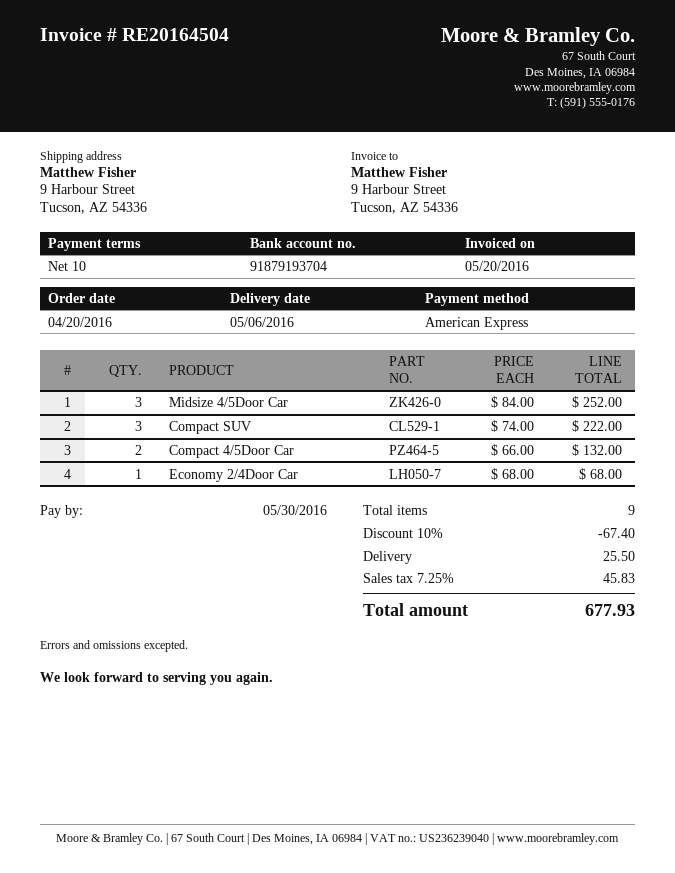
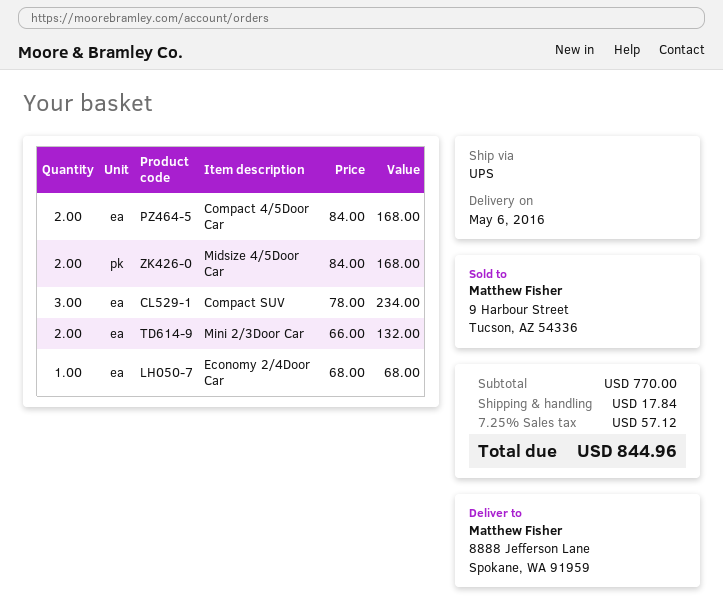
ship to: 9 Harbour Street, Tucson, AZ 54336 -> 8888 Jefferson Lane, Spokane, WA 91959
Midsize 4/5Door Car: 3 x 84.00 = 252.00 -> 2 x 84.00 = 168.00
Compact SUV: 3 x 74.00 = 222.00 -> 3 x 78.00 = 234.00
Compact 4/5Door Car: 2 x 66.00 = 132.00 -> 2 x 84.00 = 168.00
Mini 2/3Door Car: none -> 2 x 66.00 = 132.00
discount: 10% = 67.40 -> none
shipping: 25.50 -> 17.84
tax: 7.25% = 45.83 -> 7.25% = 57.12
total: 677.93 -> 844.96

